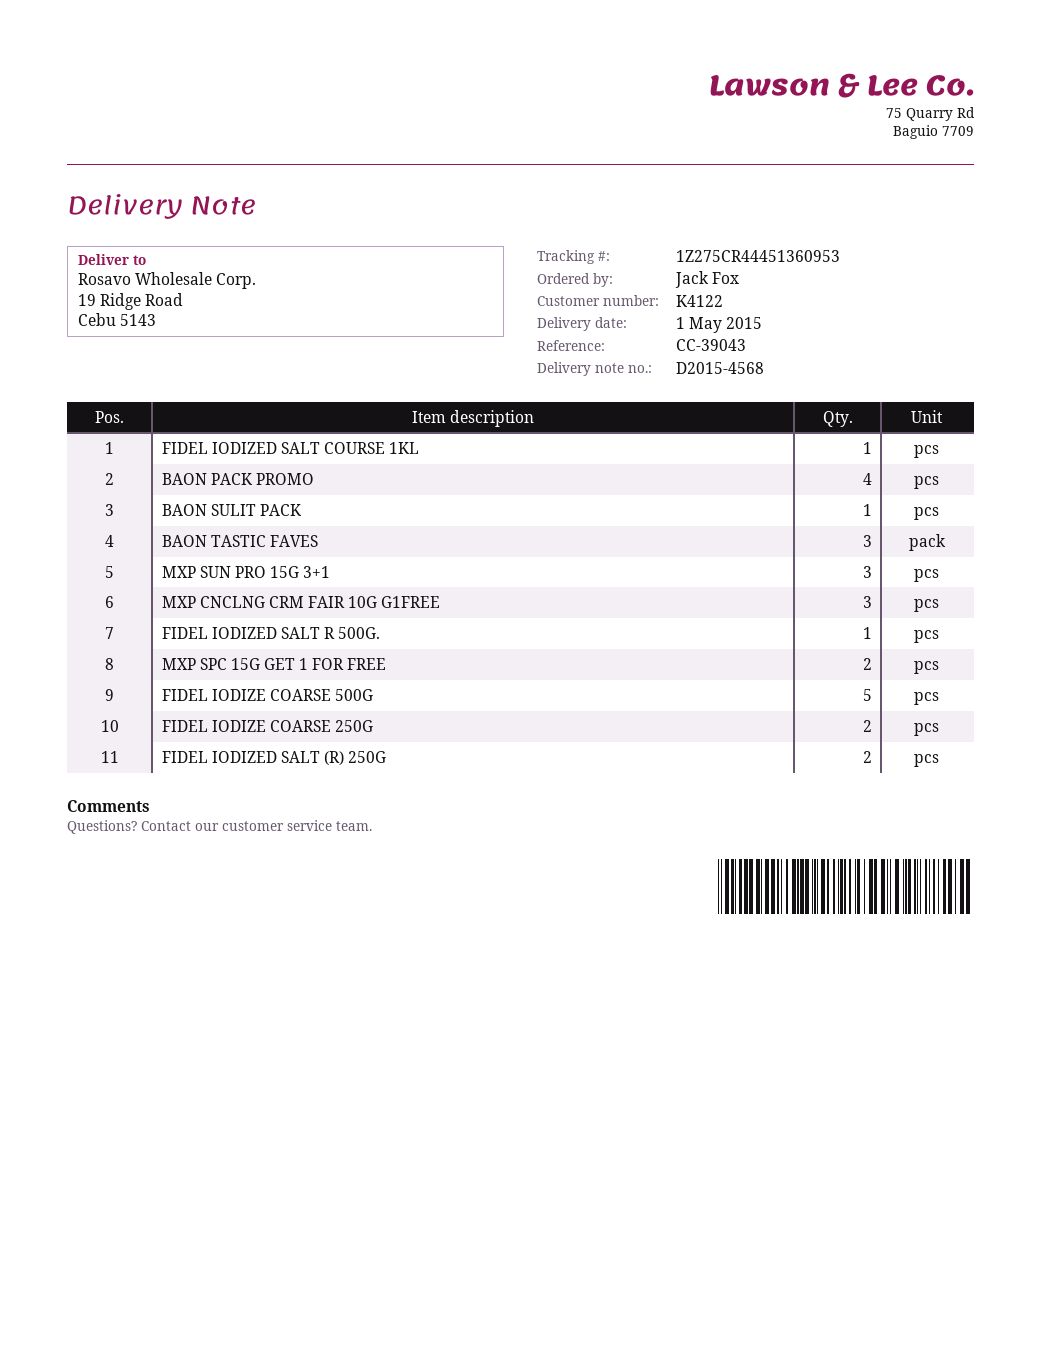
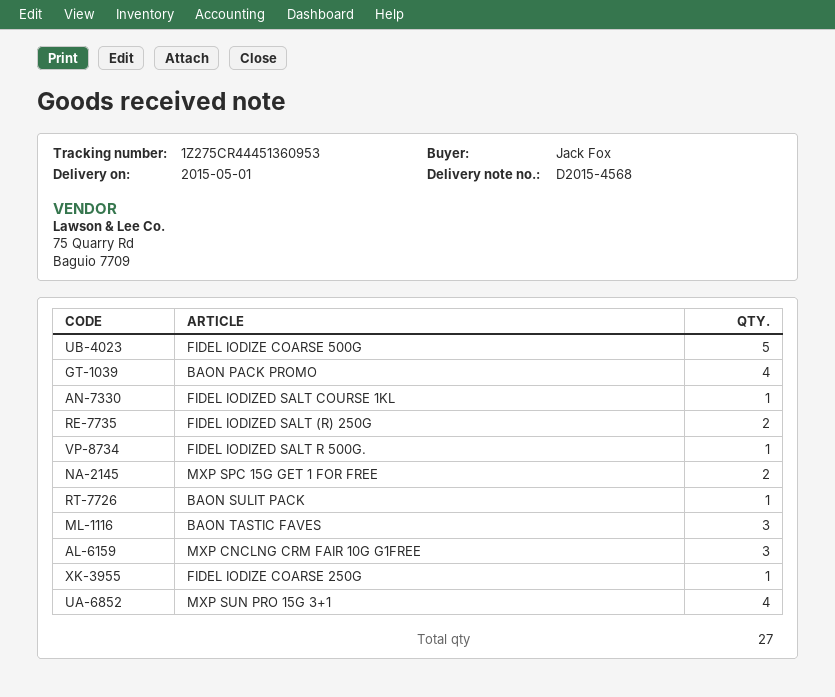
MXP SUN PRO 15G 3+1: 3 -> 4
FIDEL IODIZE COARSE 250G: 2 -> 1

